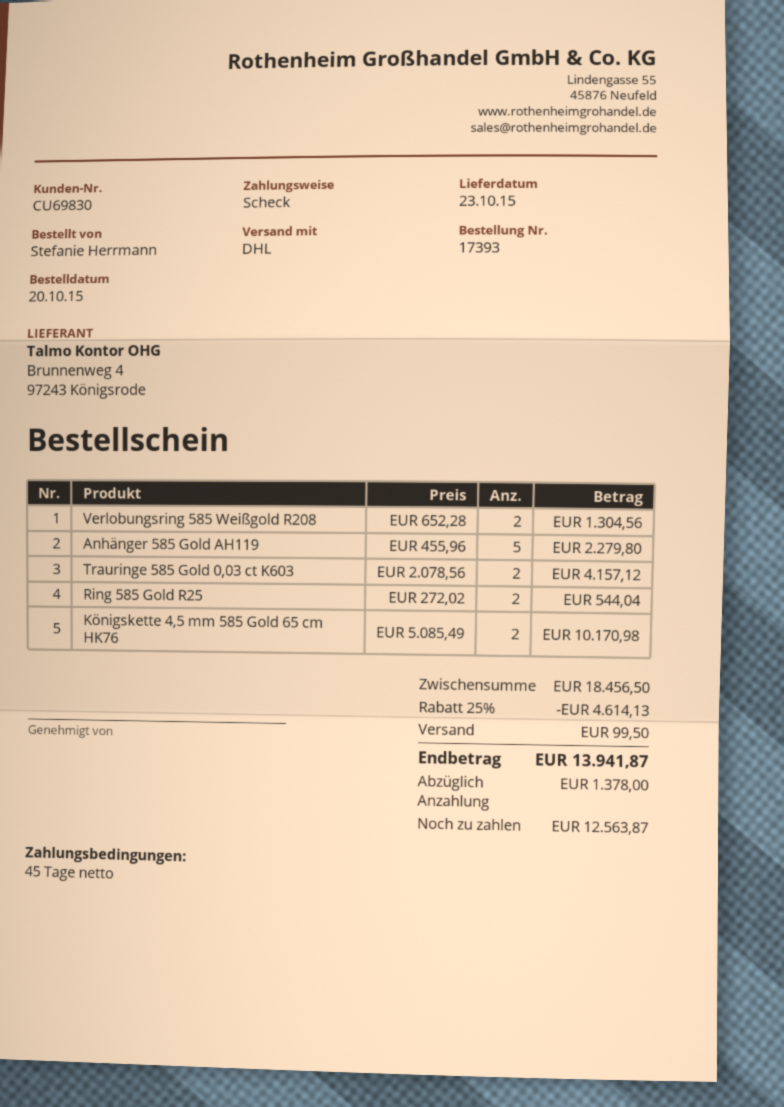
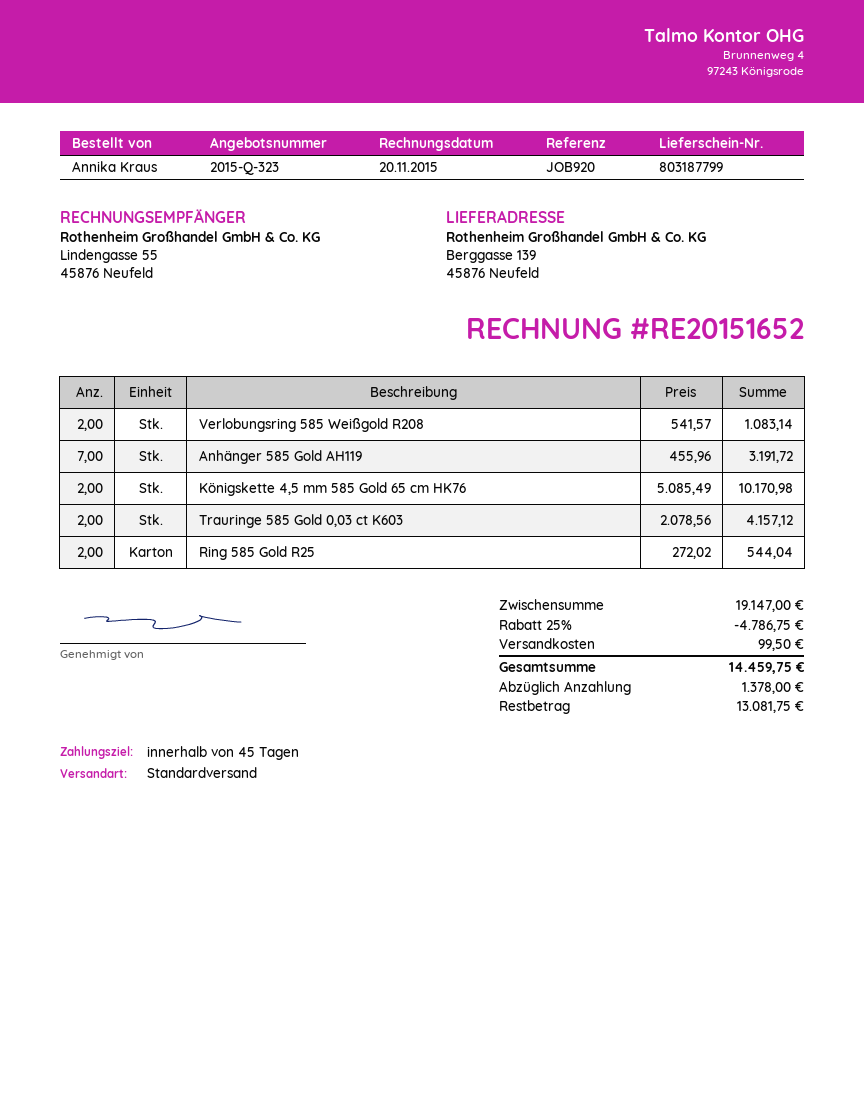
ordered by: Stefanie Herrmann -> Annika Kraus
shipping method: DHL -> standard
Verlobungsring 585 Weißgold R208: 2 x 652.28 = 1304.56 -> 2 x 541.57 = 1083.14
Anhänger 585 Gold AH119: 5 x 455.96 = 2279.80 -> 7 x 455.96 = 3191.72
subtotal: 18456.50 -> 19147.00
discount: 25% = 4614.13 -> 25% = 4786.75
total: 13941.87 -> 14459.75
balance: 12563.87 -> 13081.75

